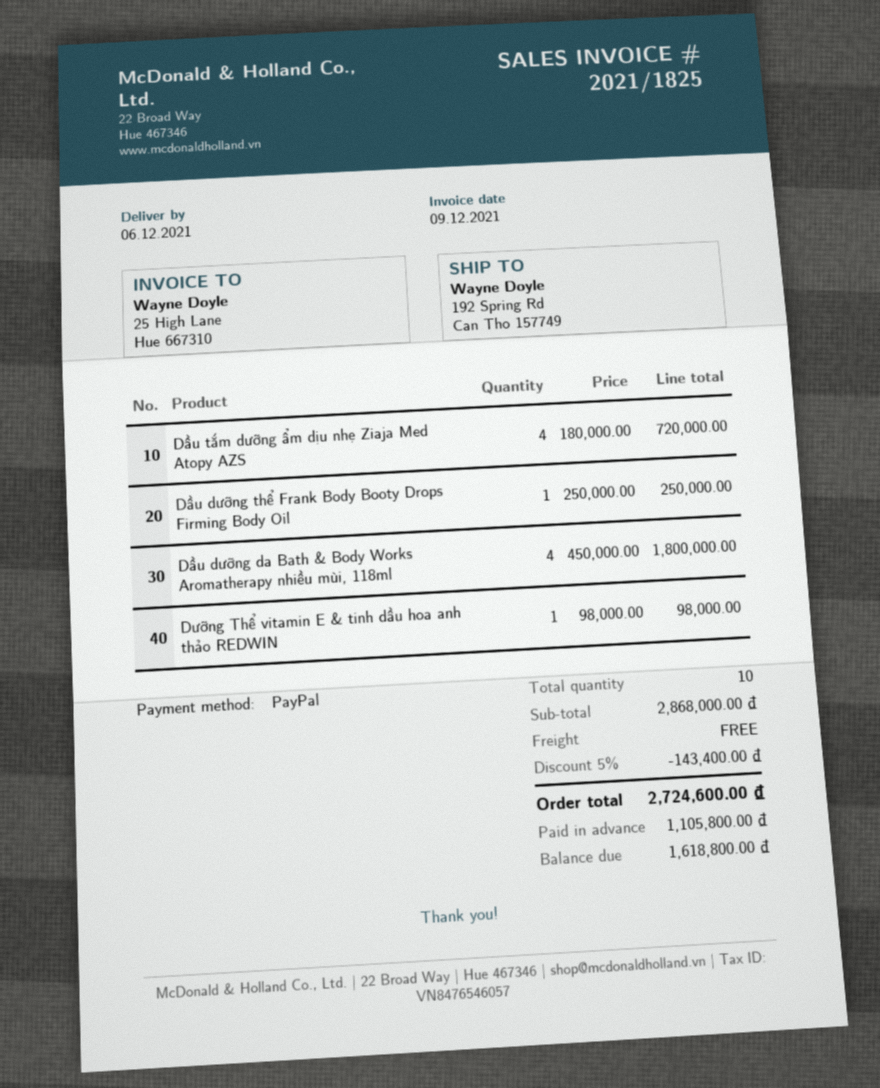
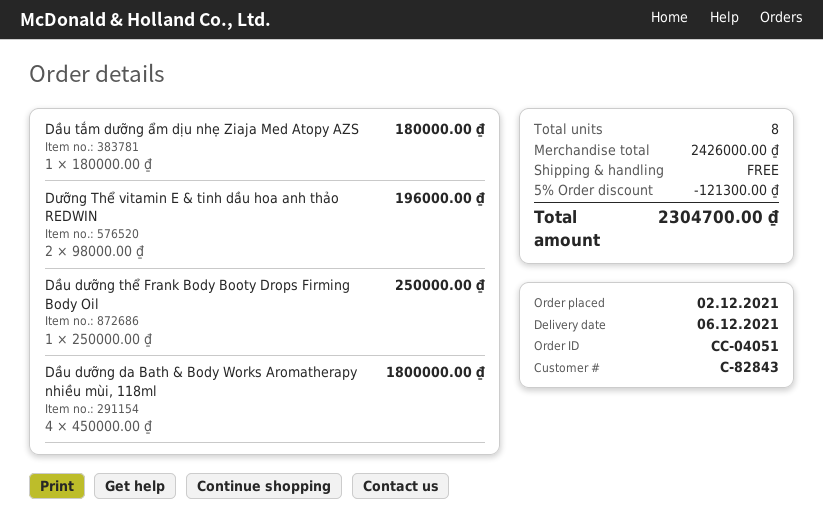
Dầu tắm dưỡng ẩm dịu nhẹ Ziaja Med Atopy AZS: 4 x 180000.00 = 720000.00 -> 1 x 180000.00 = 180000.00
Dưỡng Thể vitamin E & tinh dầu hoa anh thảo REDWIN: 1 x 98000.00 = 98000.00 -> 2 x 98000.00 = 196000.00
total quantity: 10 -> 8
subtotal: 2868000.00 -> 2426000.00
discount: 5% = 143400.00 -> 5% = 121300.00
total: 2724600.00 -> 2304700.00

